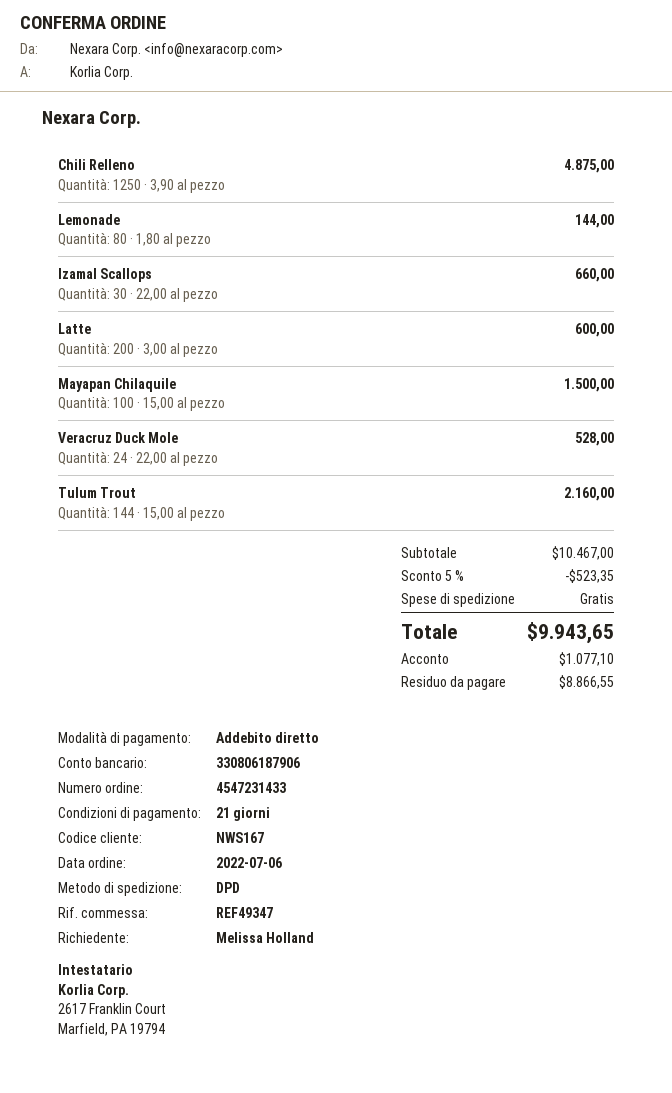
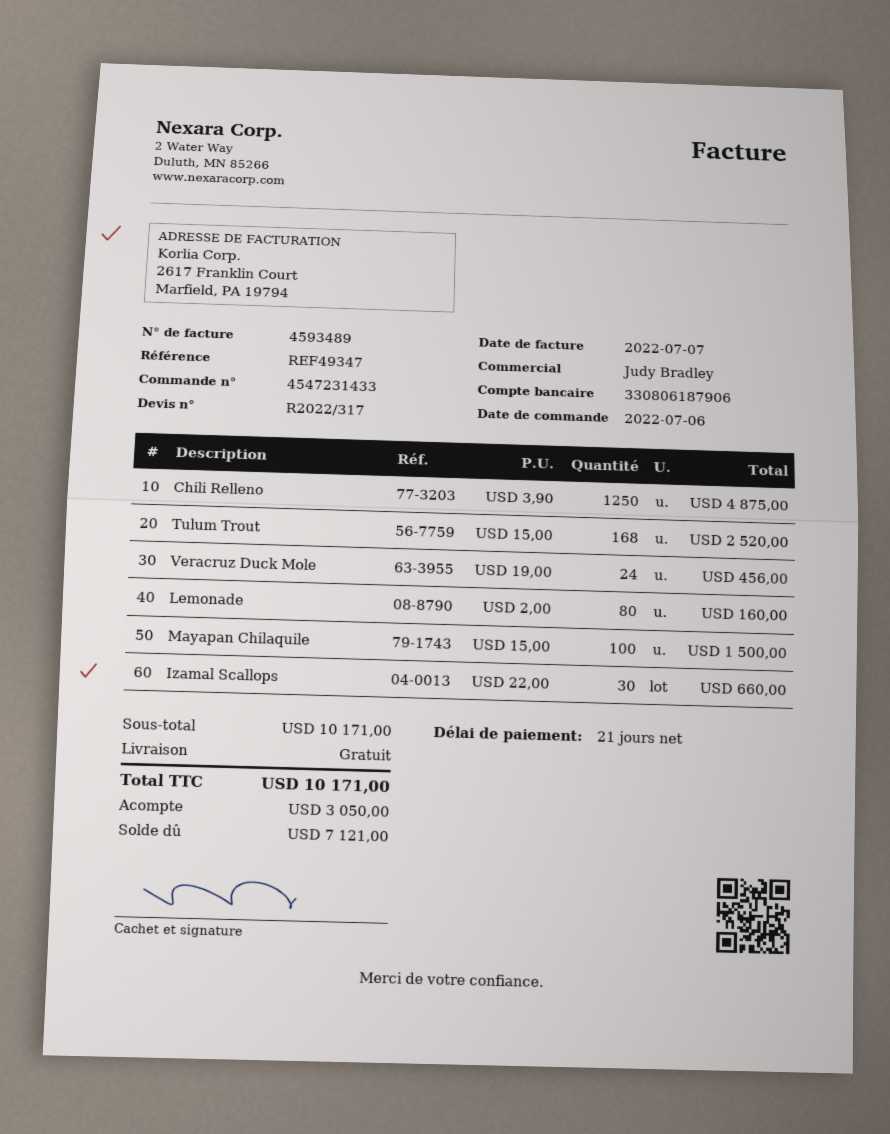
Lemonade: 80 x 1.80 = 144.00 -> 80 x 2.00 = 160.00
Latte: 200 x 3.00 = 600.00 -> none
Veracruz Duck Mole: 24 x 22.00 = 528.00 -> 24 x 19.00 = 456.00
Tulum Trout: 144 x 15.00 = 2160.00 -> 168 x 15.00 = 2520.00
subtotal: 10467.00 -> 10171.00
discount: 5% = 523.35 -> none
total: 9943.65 -> 10171.00
deposit: 1077.10 -> 3050.00
balance: 8866.55 -> 7121.00

